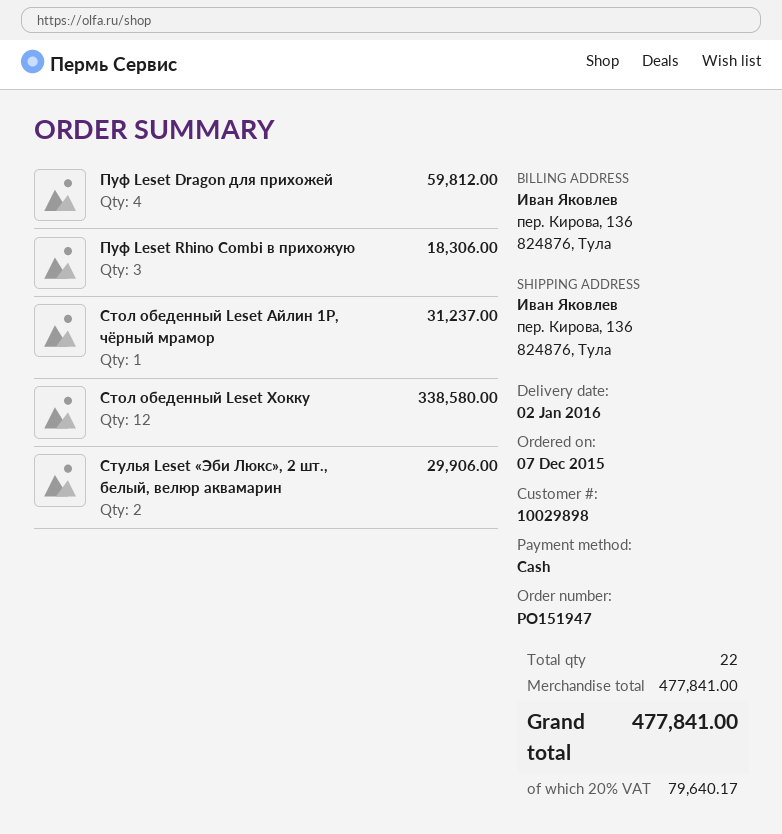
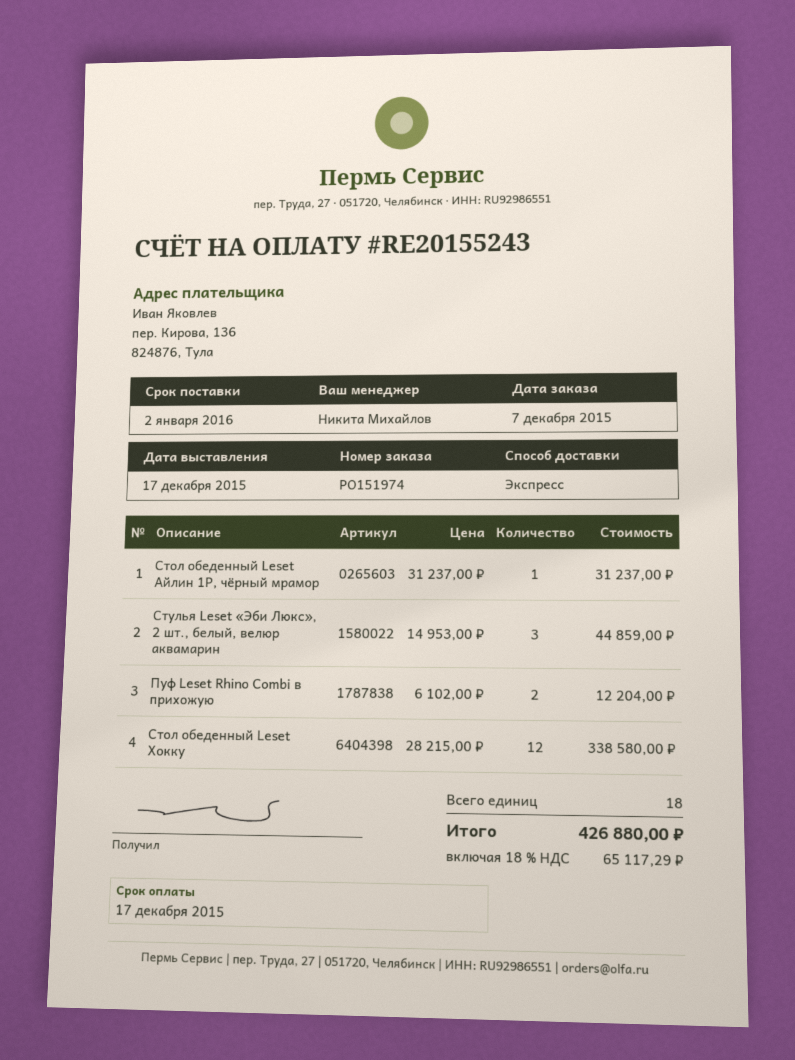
order number: PO151947 -> PO151974
Пуф Leset Dragon для прихожей: 4 for 59812.00 -> none
Пуф Leset Rhino Combi в прихожую: 3 for 18306.00 -> 2 for 12204.00
Стулья Leset «Эби Люкс», 2 шт., белый, велюр аквамарин: 2 for 29906.00 -> 3 for 44859.00
total quantity: 22 -> 18
tax: 20% = 79640.17 -> 18% = 65117.29
total: 477841.00 -> 426880.00

